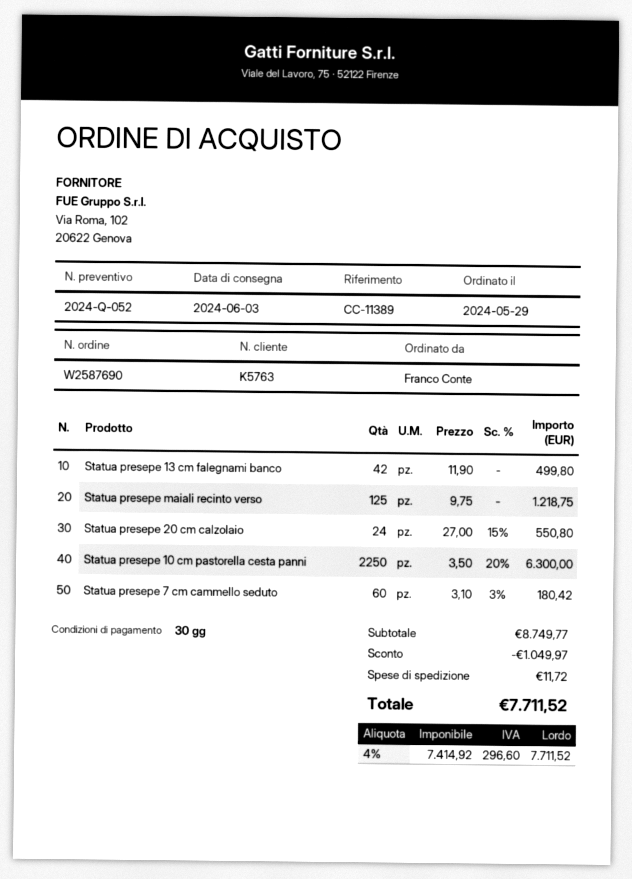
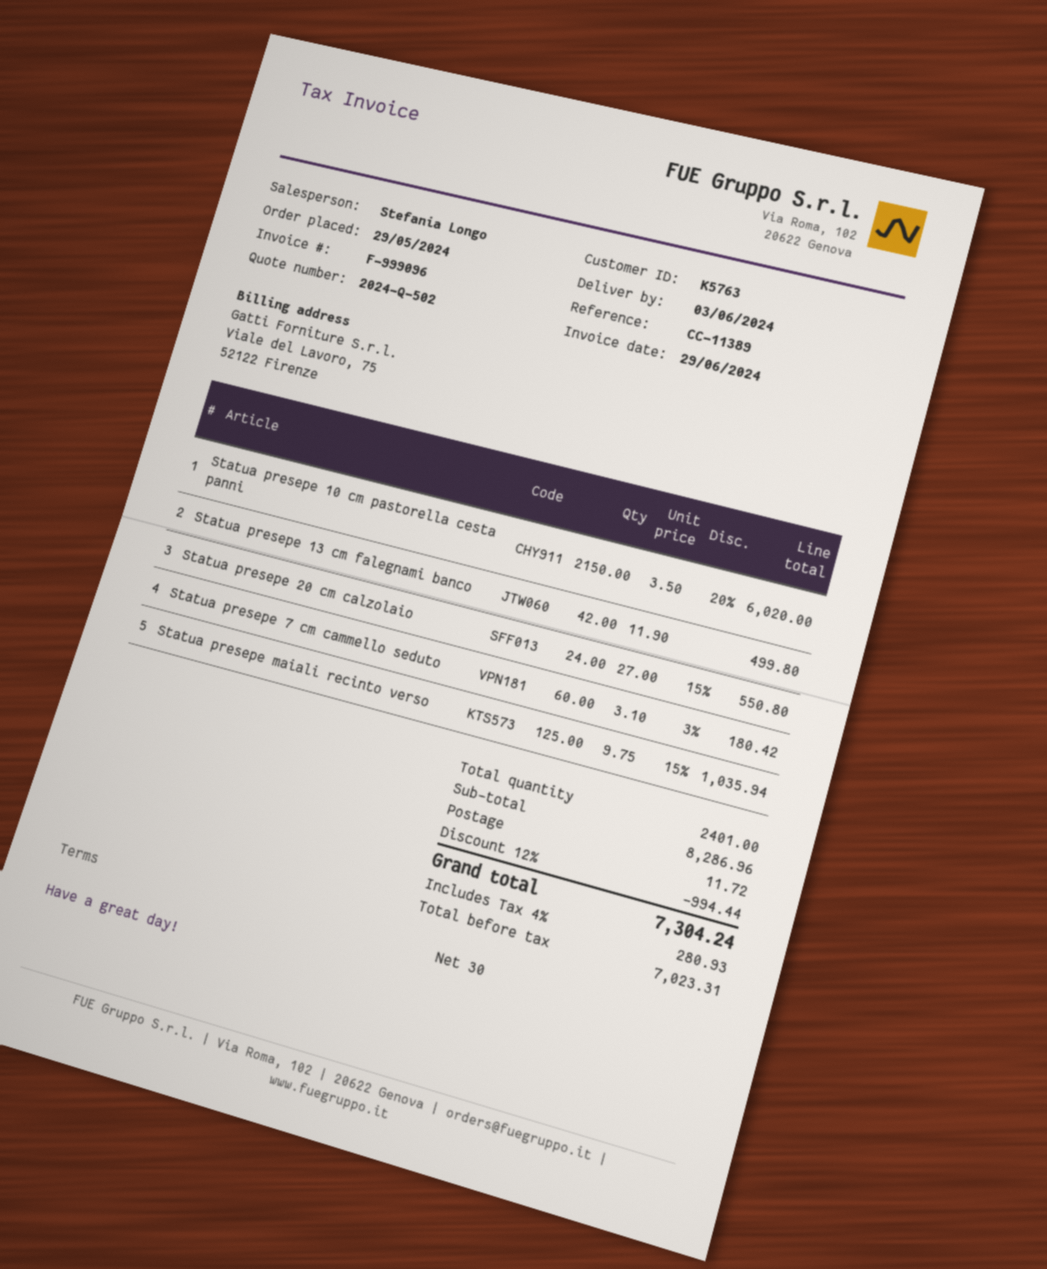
quote number: 2024-Q-052 -> 2024-Q-502
Statua presepe maiali recinto verso: 125 x 9.75 = 1218.75 -> 125 x 9.75 - 15% = 1035.94
Statua presepe 10 cm pastorella cesta panni: 2250 x 3.50 - 20% = 6300.00 -> 2150 x 3.50 - 20% = 6020.00
subtotal: 8749.77 -> 8286.96
discount: 1049.97 -> 994.44
net: 7414.92 -> 7023.31
tax: 4% = 296.60 -> 4% = 280.93
total: 7711.52 -> 7304.24

